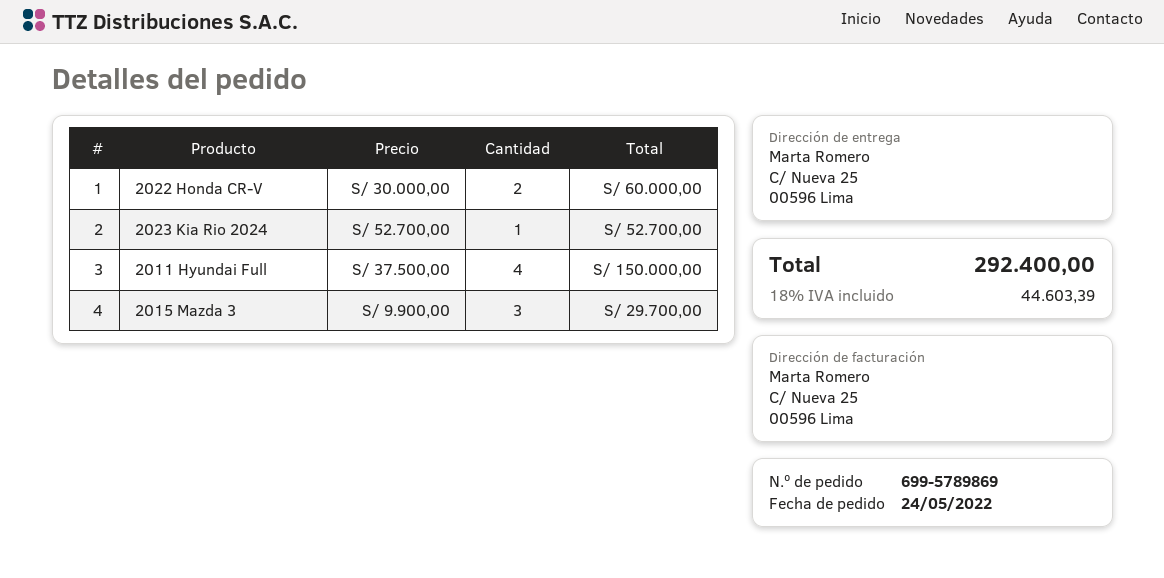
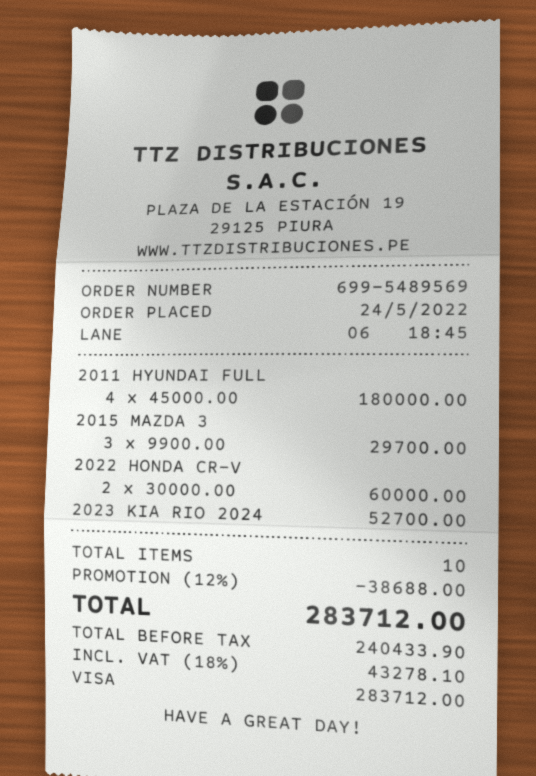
order number: 699-5789869 -> 699-5489569
2011 Hyundai Full: 4 x 37500.00 = 150000.00 -> 4 x 45000.00 = 180000.00
discount: none -> 12% = 38688.00
tax: 18% = 44603.39 -> 18% = 43278.10
total: 292400.00 -> 283712.00

